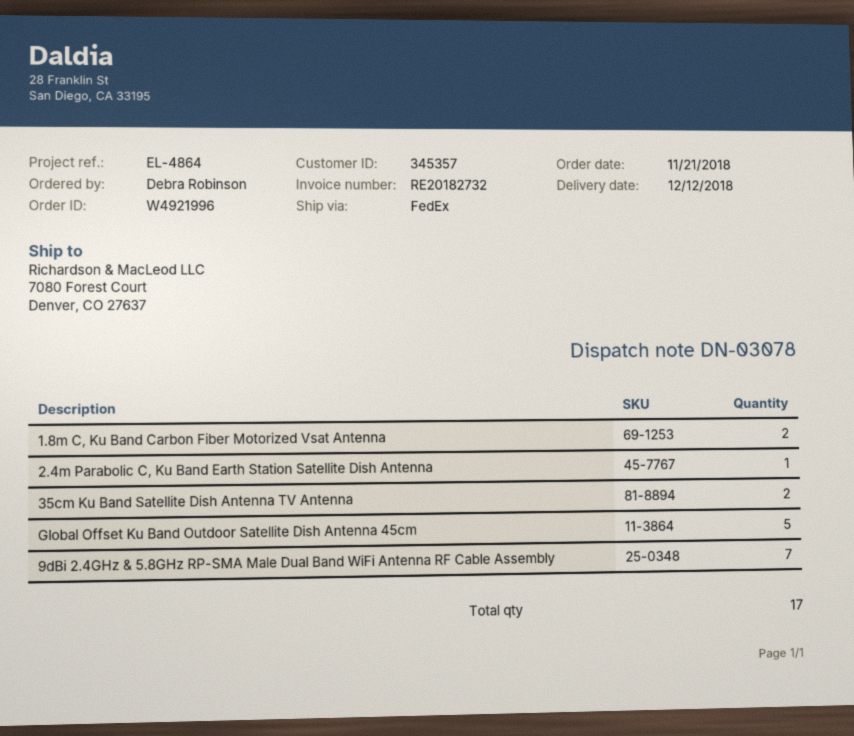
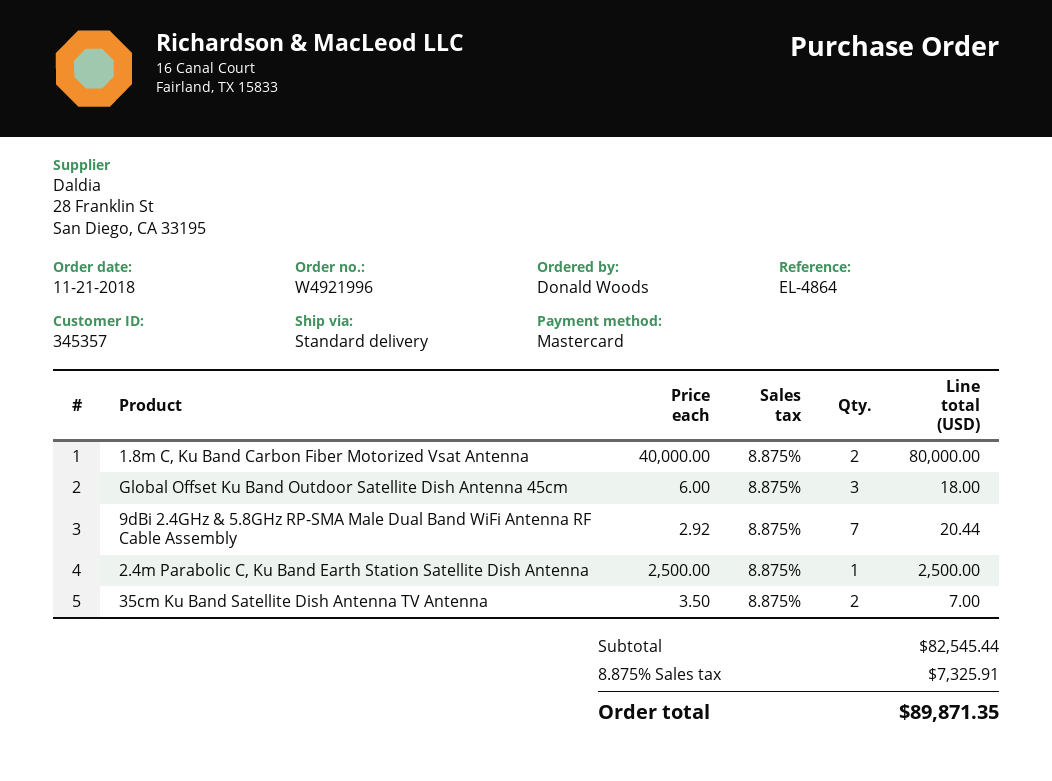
ordered by: Debra Robinson -> Donald Woods
shipping method: FedEx -> standard
Global Offset Ku Band Outdoor Satellite Dish Antenna 45cm: 5 -> 3

